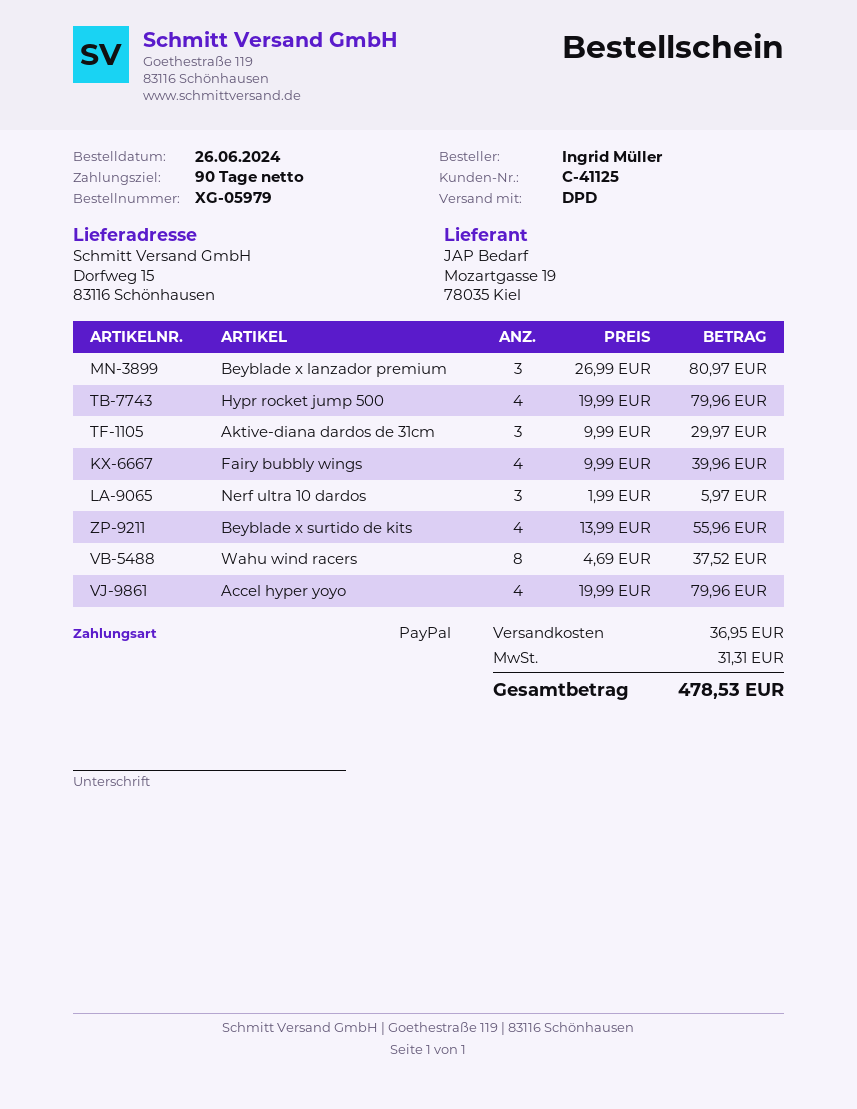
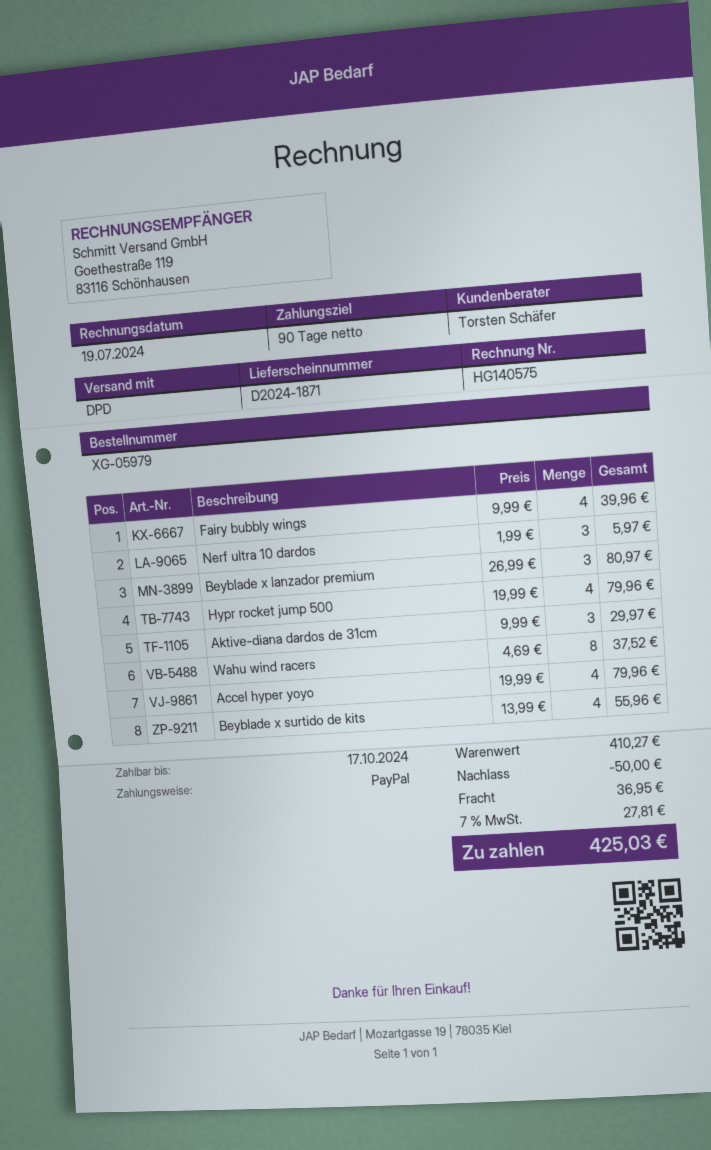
discount: none -> 50.00
tax: 31.31 -> 27.81
total: 478.53 -> 425.03

